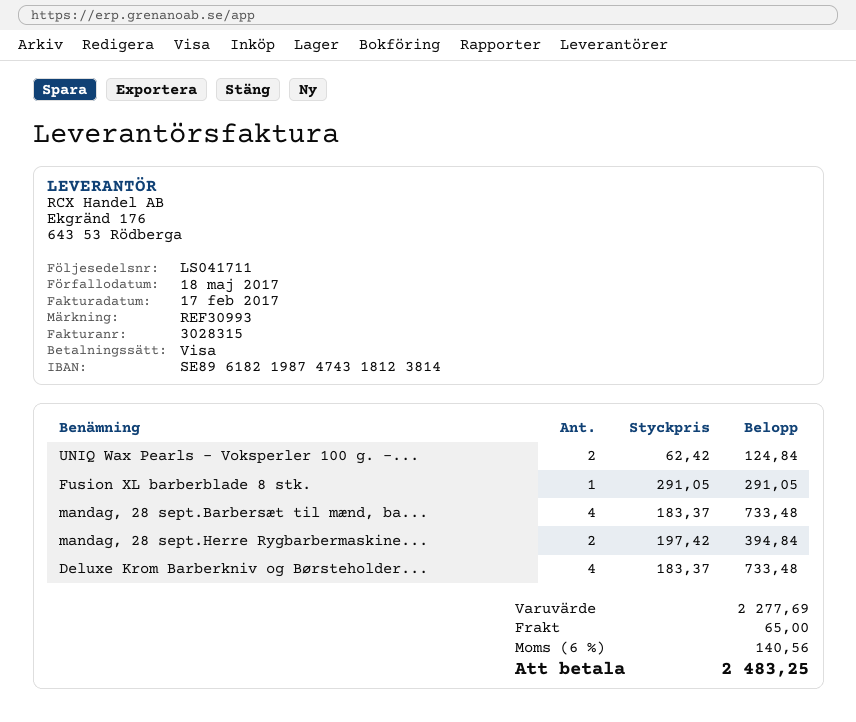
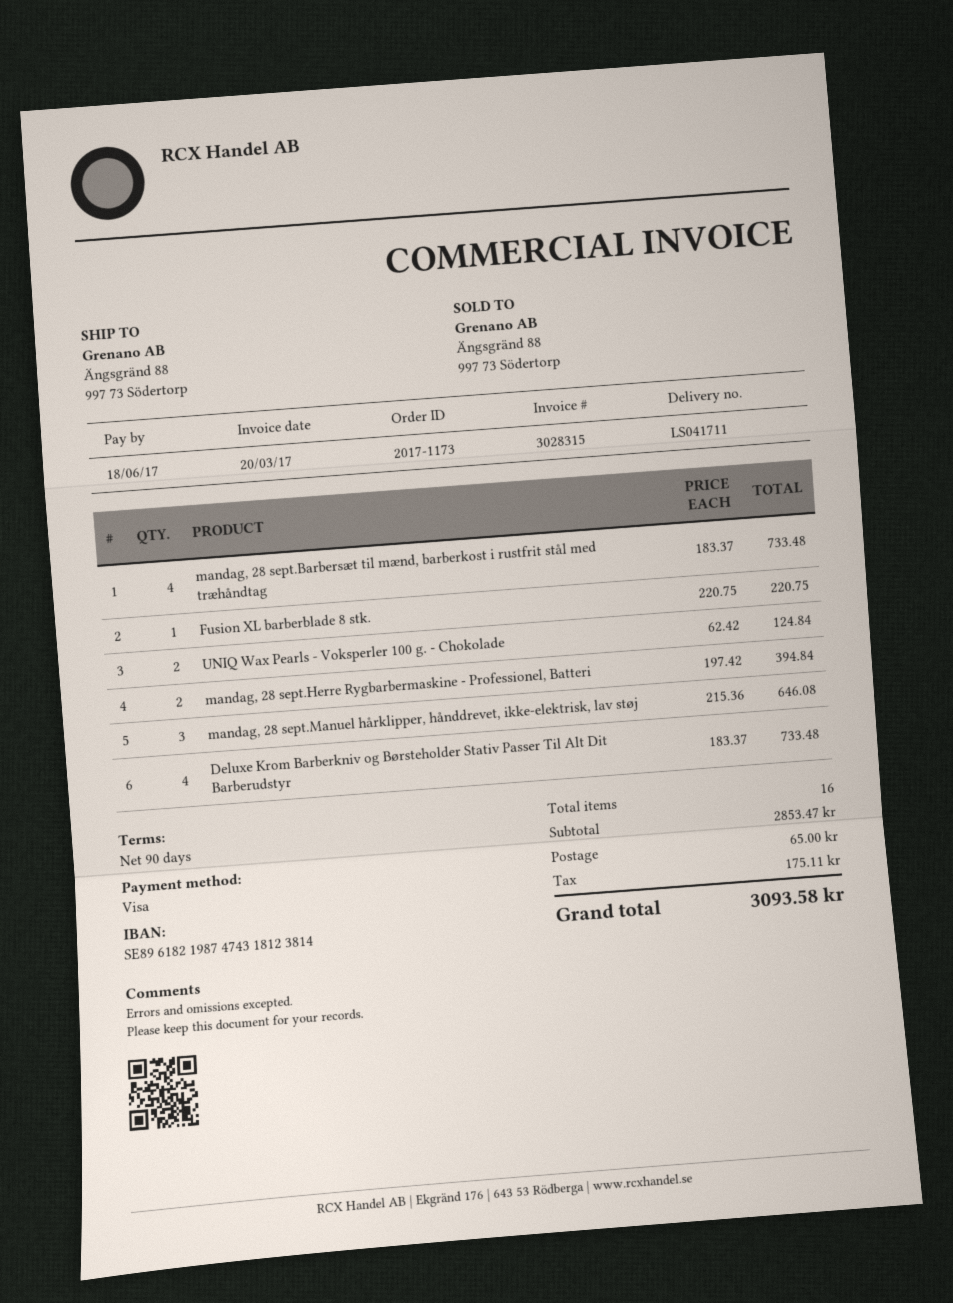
invoice date: 2017-02-17 -> 2017-03-20
due date: 2017-05-18 -> 2017-06-18
Fusion XL barberblade 8 stk.: 1 x 291.05 = 291.05 -> 1 x 220.75 = 220.75
mandag, 28 sept.Manuel hårklipper, hånddrevet, ikke-elektrisk, lav støj: none -> 3 x 215.36 = 646.08
subtotal: 2277.69 -> 2853.47
tax: 140.56 -> 175.11
total: 2483.25 -> 3093.58

